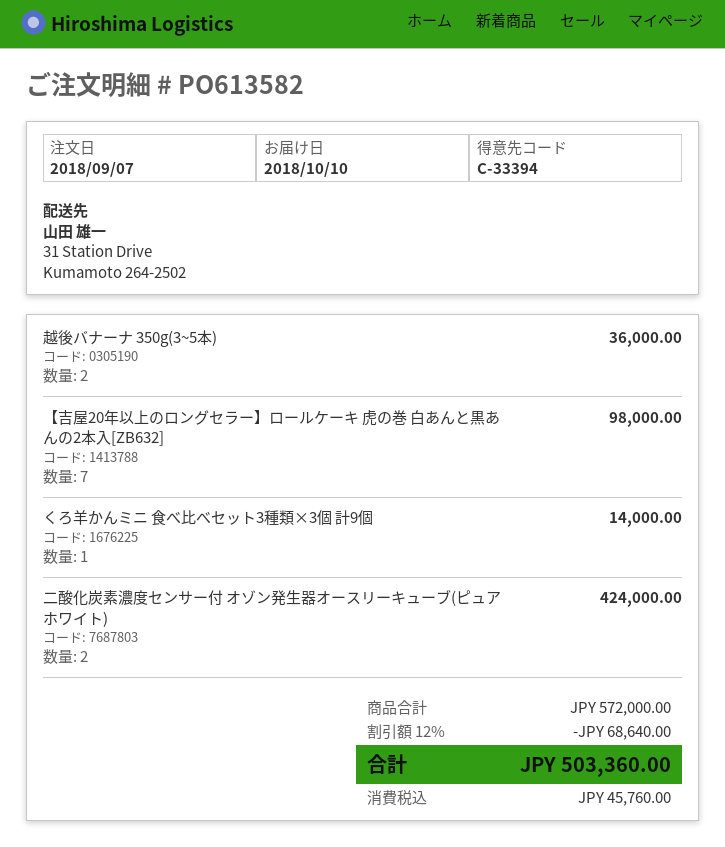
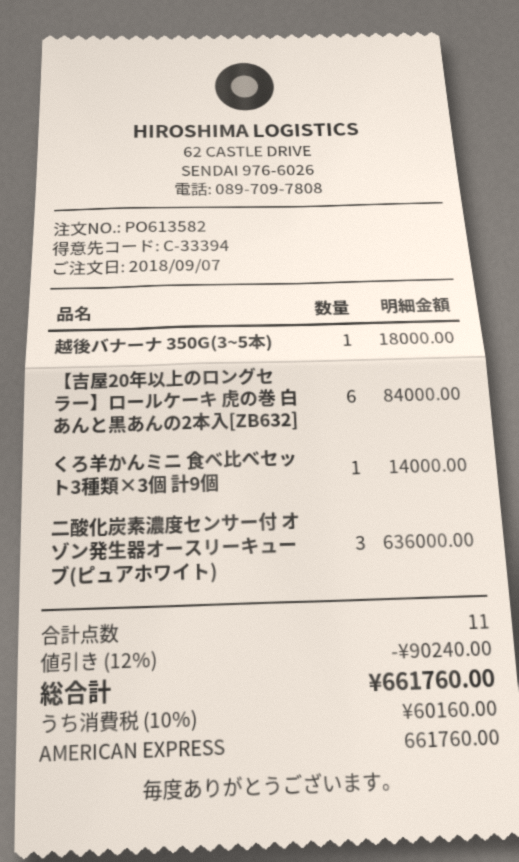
越後バナーナ 350g(3~5本): 2 for 36000.00 -> 1 for 18000.00
【吉屋20年以上のロングセラー】ロールケーキ 虎の巻 白あんと黒あんの2本入[ZB632]: 7 for 98000.00 -> 6 for 84000.00
二酸化炭素濃度センサー付 オゾン発生器オースリーキューブ(ピュアホワイト): 2 for 424000.00 -> 3 for 636000.00
discount: 12% = 68640.00 -> 12% = 90240.00
tax: 45760.00 -> 60160.00
total: 503360.00 -> 661760.00

